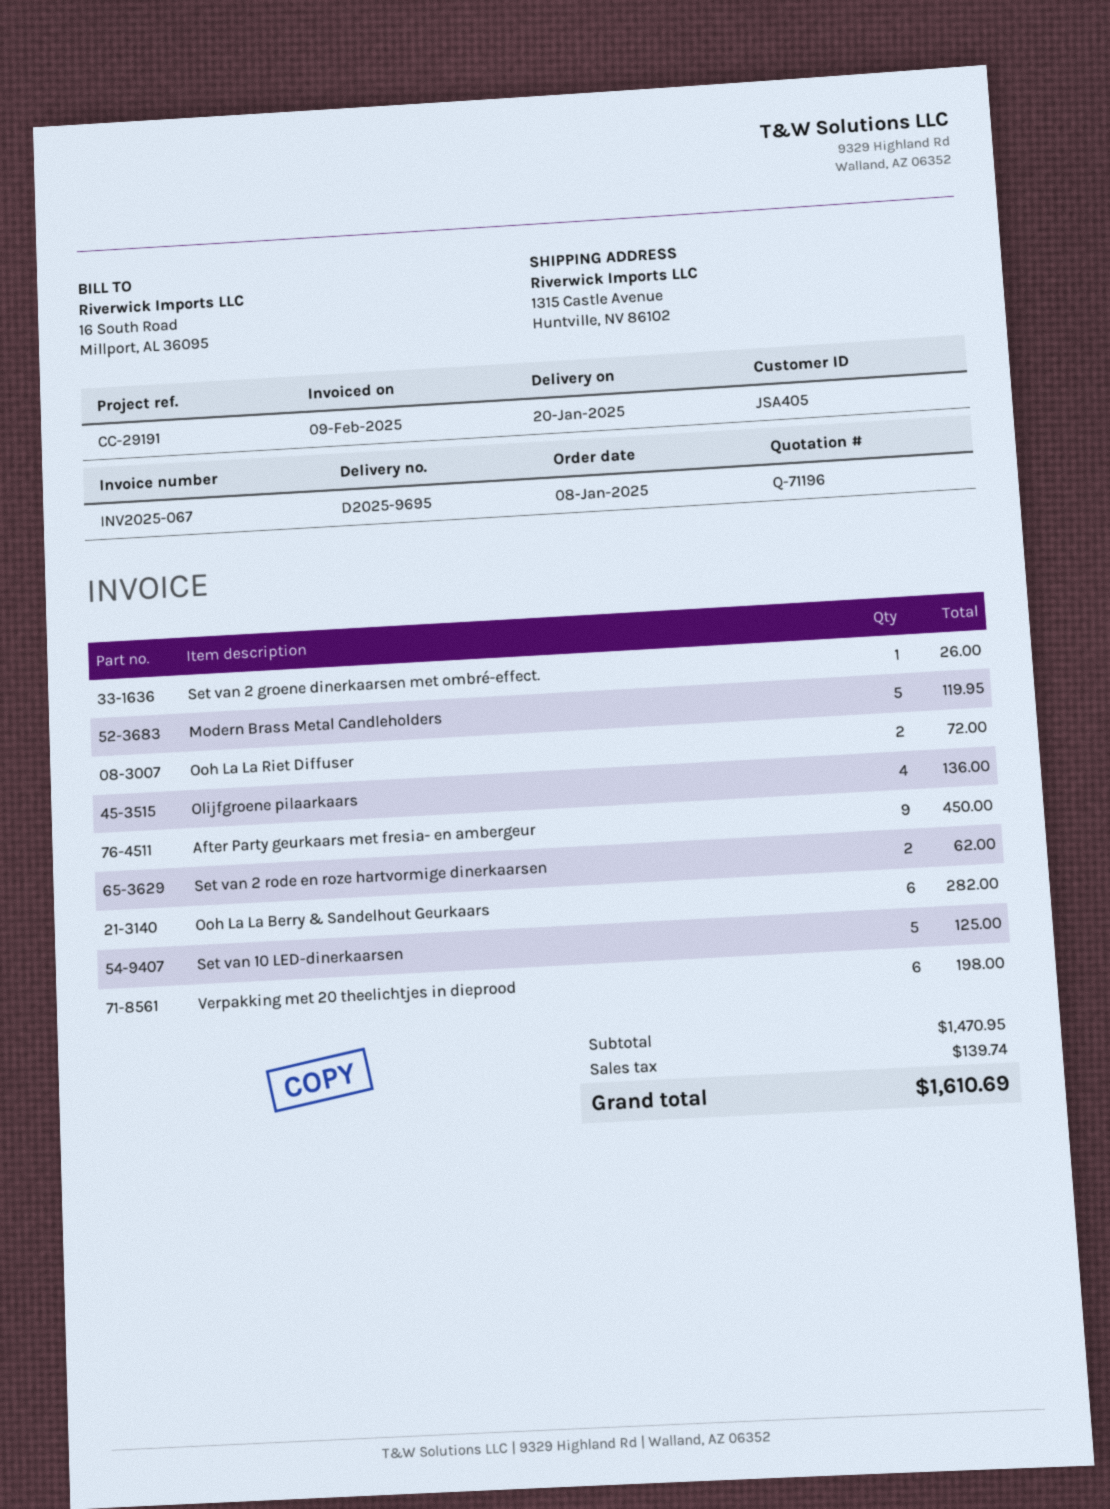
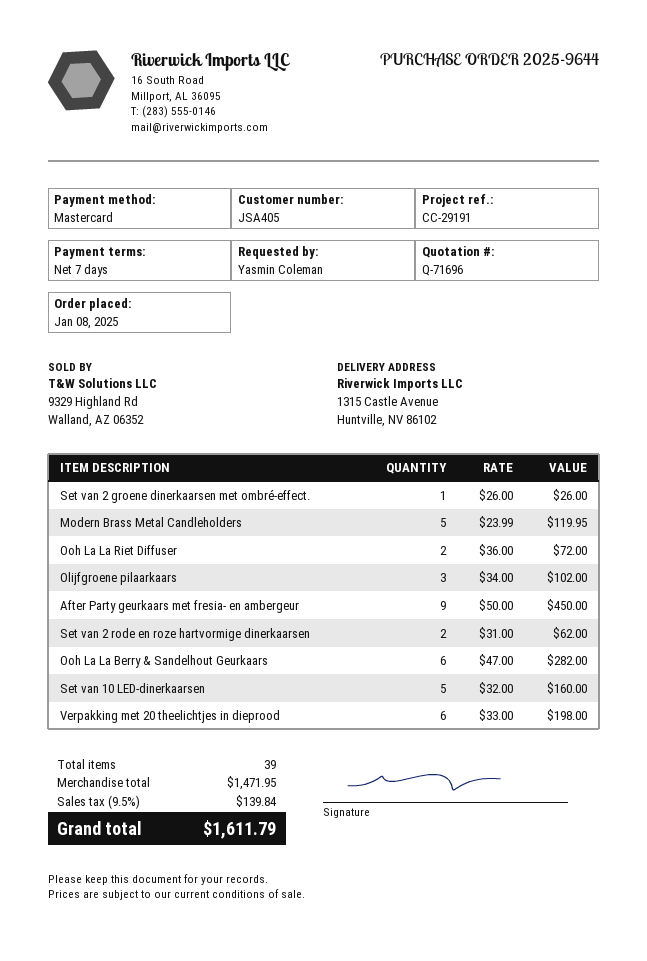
quote number: Q-71196 -> Q-71696
Olijfgroene pilaarkaars: 4 for 136.00 -> 3 for 102.00
Set van 10 LED-dinerkaarsen: 5 for 125.00 -> 5 for 160.00
subtotal: 1470.95 -> 1471.95
tax: 139.74 -> 139.84
total: 1610.69 -> 1611.79

